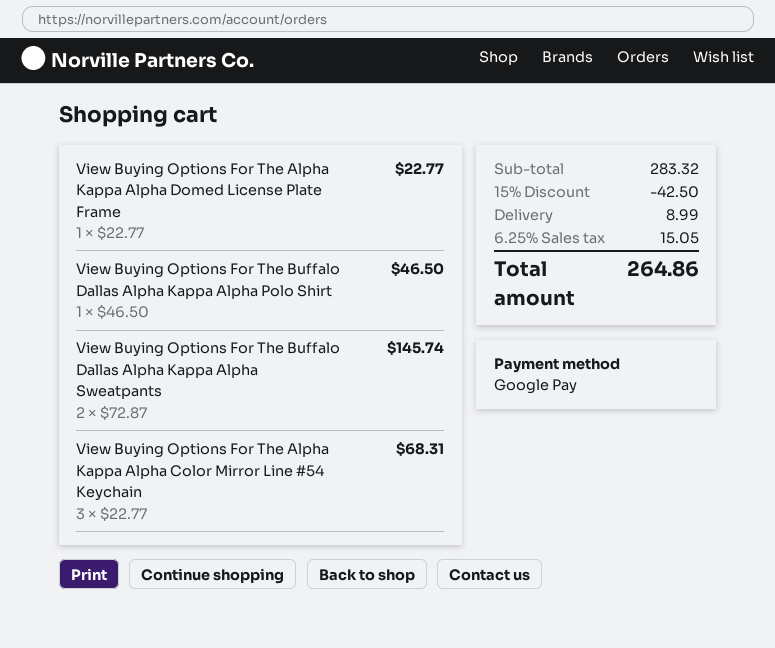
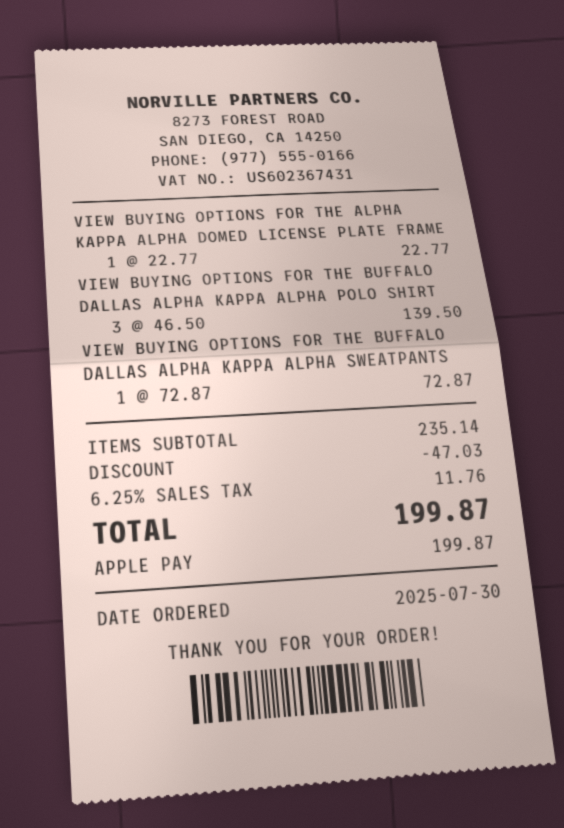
payment method: Google Pay -> Apple Pay
View Buying Options For The Buffalo Dallas Alpha Kappa Alpha Polo Shirt: 1 x 46.50 = 46.50 -> 3 x 46.50 = 139.50
View Buying Options For The Buffalo Dallas Alpha Kappa Alpha Sweatpants: 2 x 72.87 = 145.74 -> 1 x 72.87 = 72.87
View Buying Options For The Alpha Kappa Alpha Color Mirror Line #54 Keychain: 3 x 22.77 = 68.31 -> none
subtotal: 283.32 -> 235.14
discount: 42.50 -> 47.03
shipping: 8.99 -> none
tax: 6.25% = 15.05 -> 6.25% = 11.76
total: 264.86 -> 199.87

